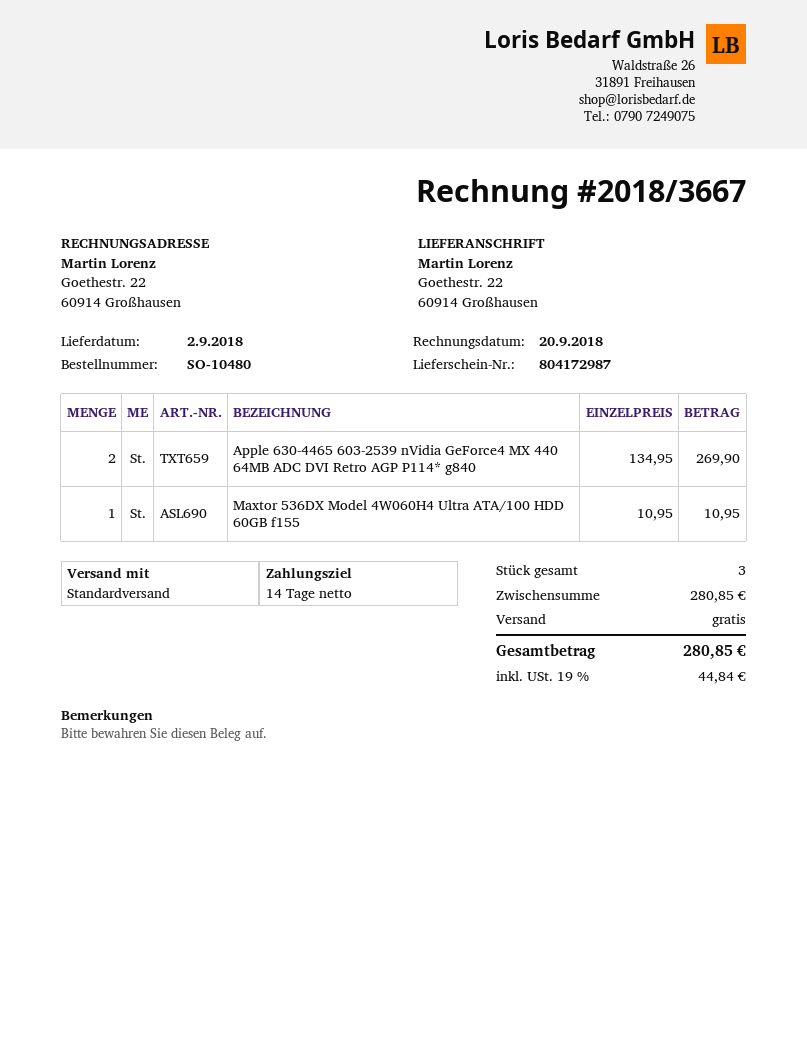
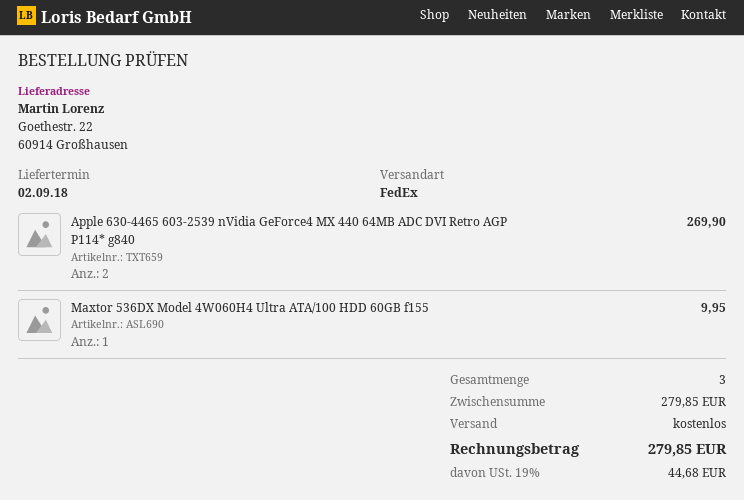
shipping method: standard -> FedEx
Maxtor 536DX Model 4W060H4 Ultra ATA/100 HDD 60GB f155: 1 for 10.95 -> 1 for 9.95
subtotal: 280.85 -> 279.85
tax: 19% = 44.84 -> 19% = 44.68
total: 280.85 -> 279.85

